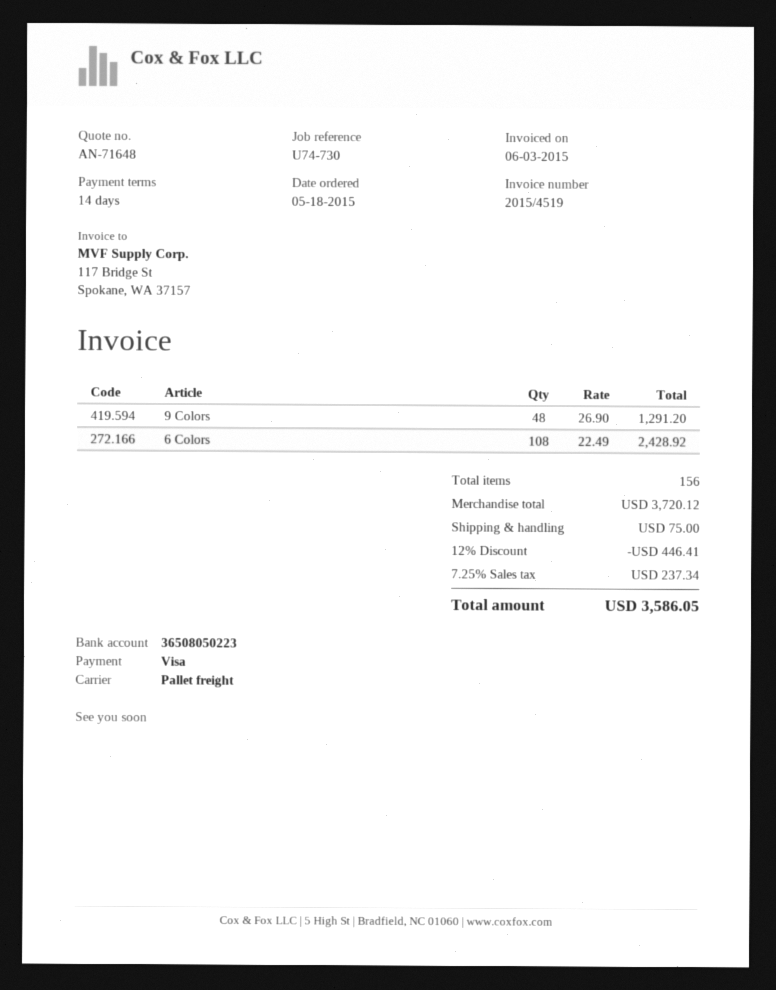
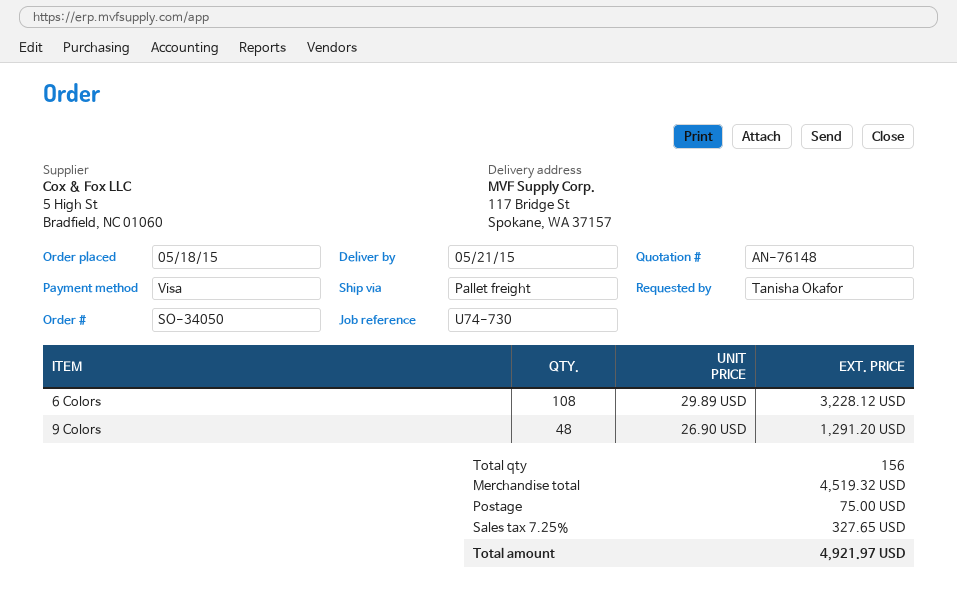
quote number: AN-71648 -> AN-76148
6 Colors: 108 x 22.49 = 2428.92 -> 108 x 29.89 = 3228.12
subtotal: 3720.12 -> 4519.32
discount: 12% = 446.41 -> none
tax: 7.25% = 237.34 -> 7.25% = 327.65
total: 3586.05 -> 4921.97

